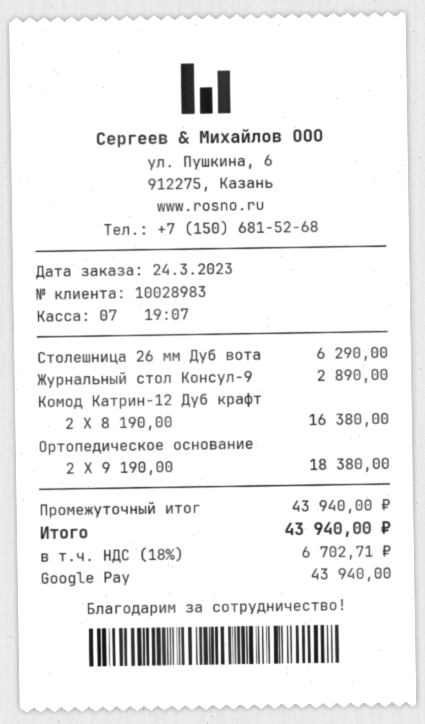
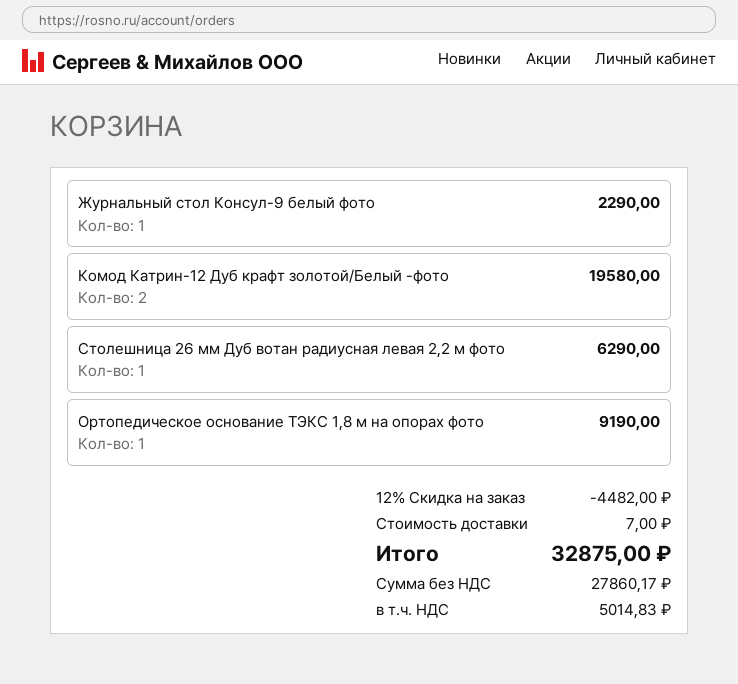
Журнальный стол Консул-9: 1 for 2890.00 -> 1 for 2290.00
Комод Катрин-12 Дуб крафт: 2 for 16380.00 -> 2 for 19580.00
Ортопедическое основание: 2 for 18380.00 -> 1 for 9190.00
discount: none -> 12% = 4482.00
shipping: none -> 7.00
tax: 6702.71 -> 5014.83
total: 43940.00 -> 32875.00

